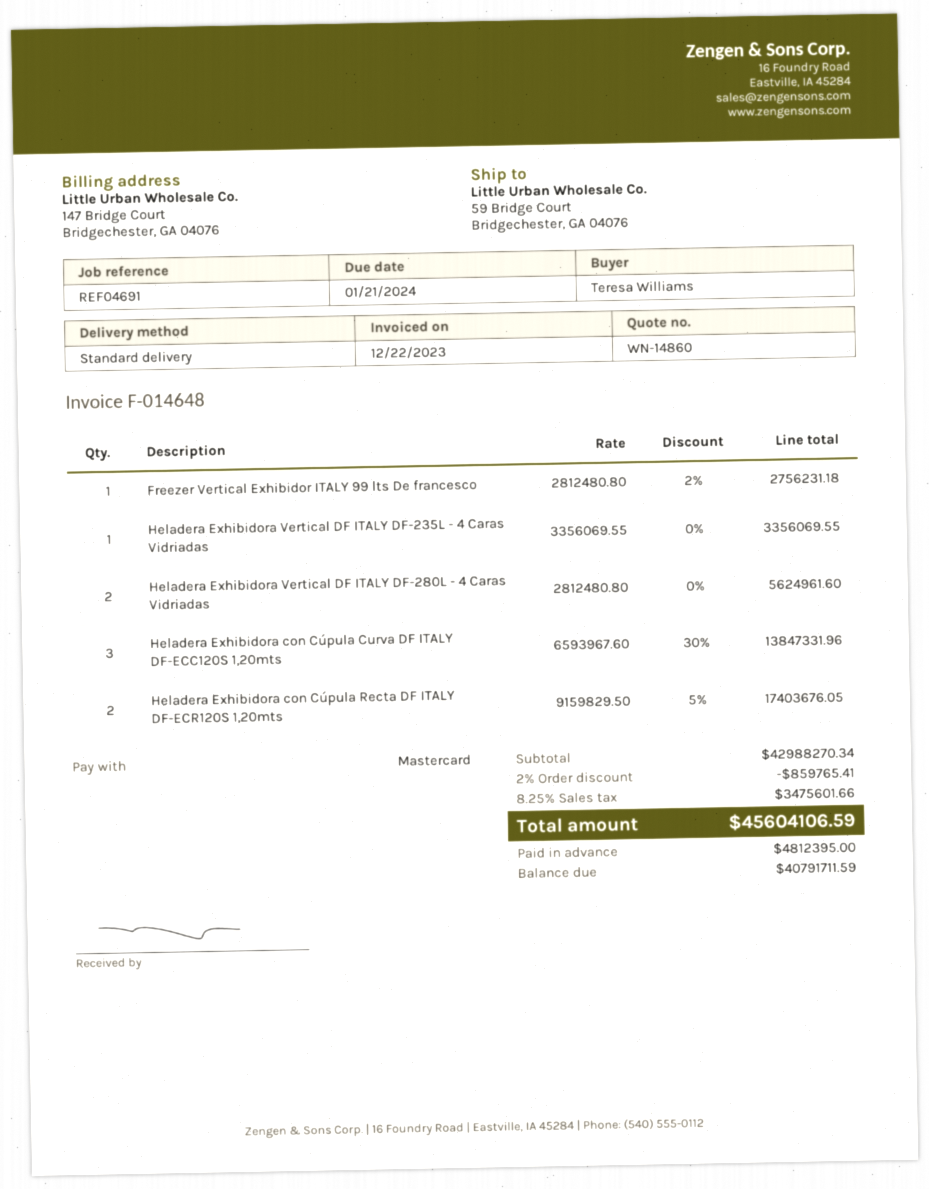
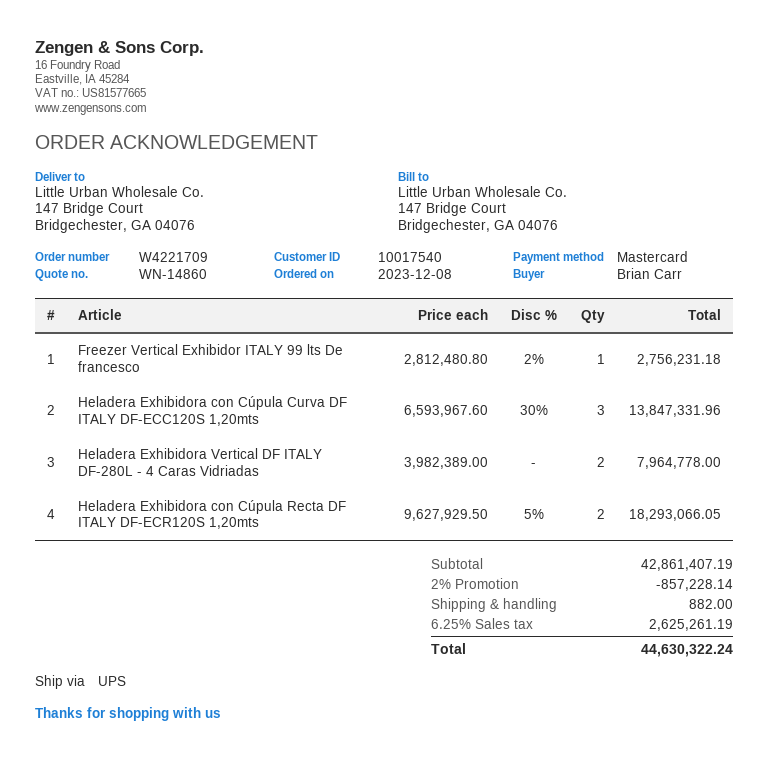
ordered by: Teresa Williams -> Brian Carr
shipping method: standard -> UPS
ship to: 59 Bridge Court, Bridgechester, GA 04076 -> 147 Bridge Court, Bridgechester, GA 04076
Heladera Exhibidora Vertical DF ITALY DF-235L - 4 Caras Vidriadas: 1 x 3356069.55 = 3356069.55 -> none
Heladera Exhibidora Vertical DF ITALY DF-280L - 4 Caras Vidriadas: 2 x 2812480.80 = 5624961.60 -> 2 x 3982389.00 = 7964778.00
Heladera Exhibidora con Cúpula Recta DF ITALY DF-ECR120S 1,20mts: 2 x 9159829.50 - 5% = 17403676.05 -> 2 x 9627929.50 - 5% = 18293066.05
subtotal: 42988270.34 -> 42861407.19
discount: 2% = 859765.41 -> 2% = 857228.14
shipping: none -> 882.00
tax: 8.25% = 3475601.66 -> 6.25% = 2625261.19
total: 45604106.59 -> 44630322.24

